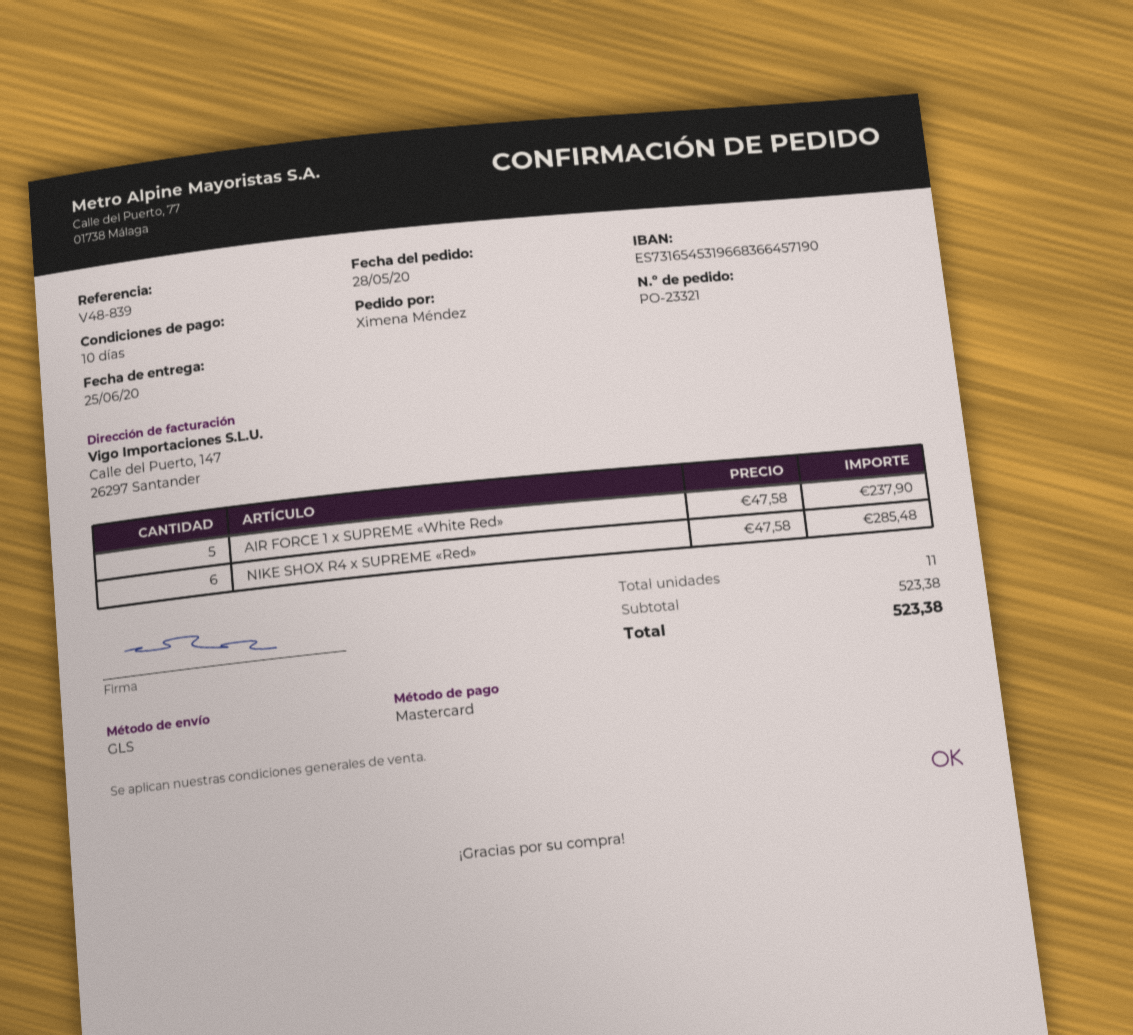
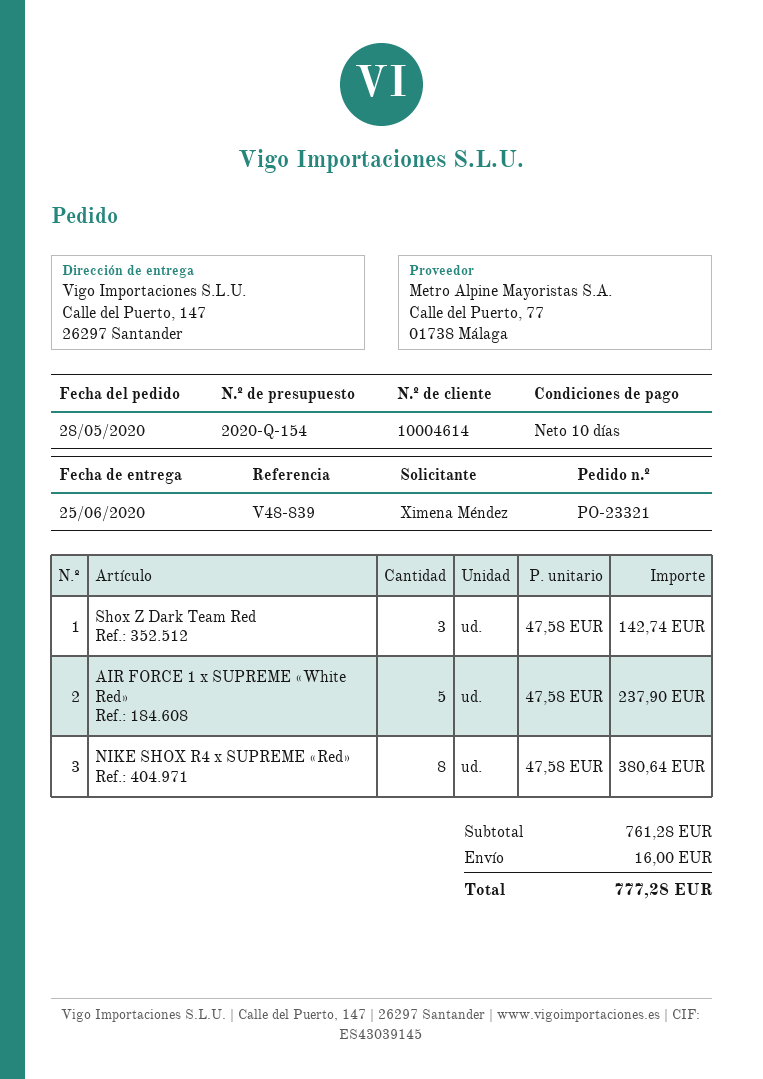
NIKE SHOX R4 x SUPREME «Red»: 6 x 47.58 = 285.48 -> 8 x 47.58 = 380.64
Shox Z Dark Team Red: none -> 3 x 47.58 = 142.74
subtotal: 523.38 -> 761.28
shipping: none -> 16.00
total: 523.38 -> 777.28

